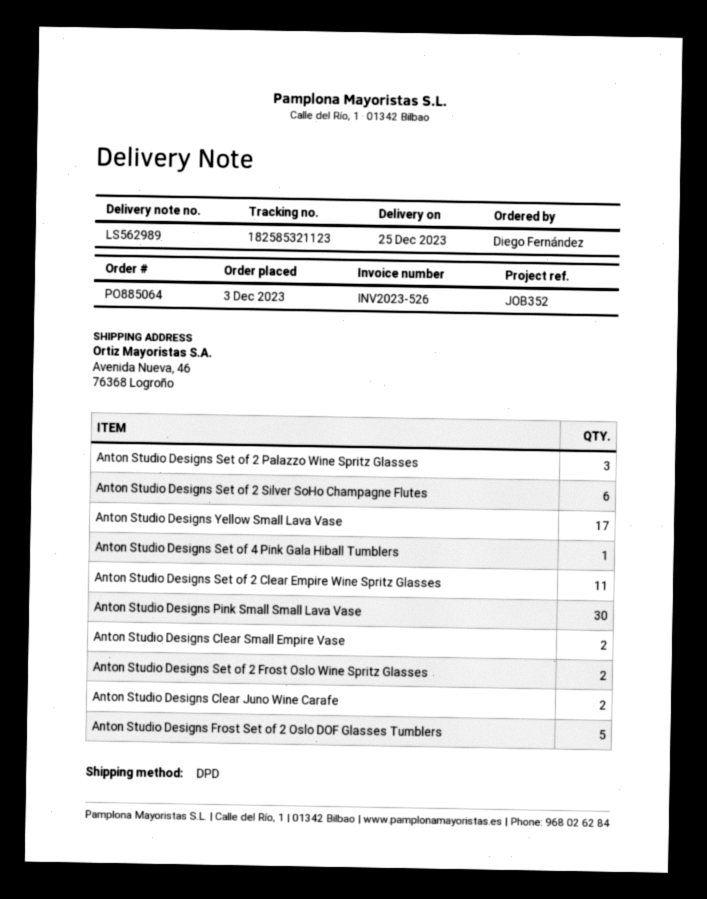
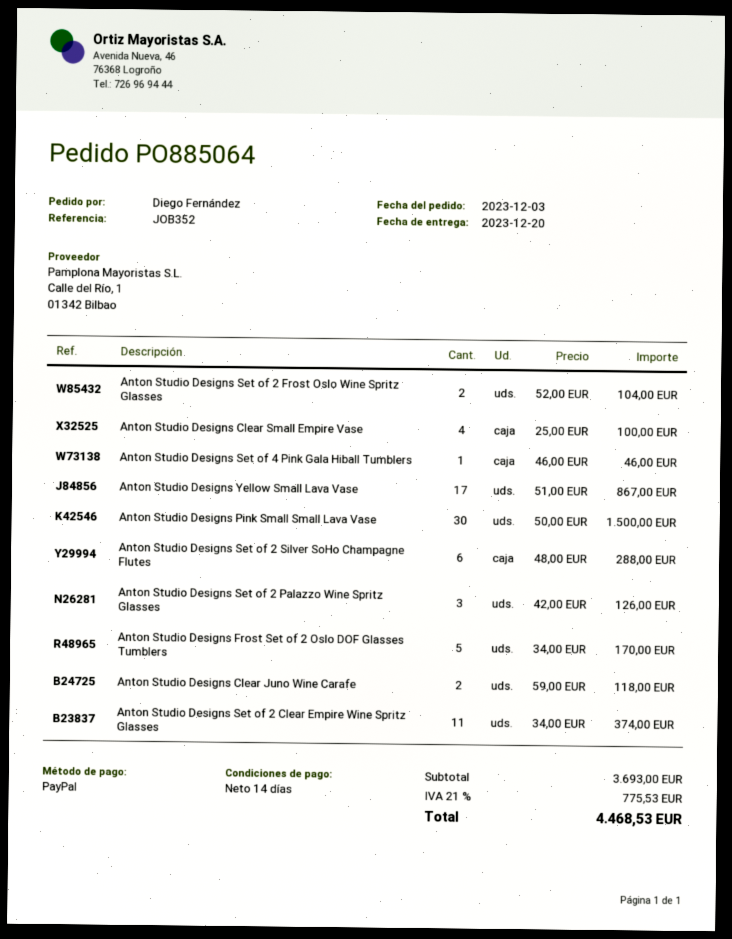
delivery date: 2023-12-25 -> 2023-12-20
Anton Studio Designs Clear Small Empire Vase: 2 -> 4

